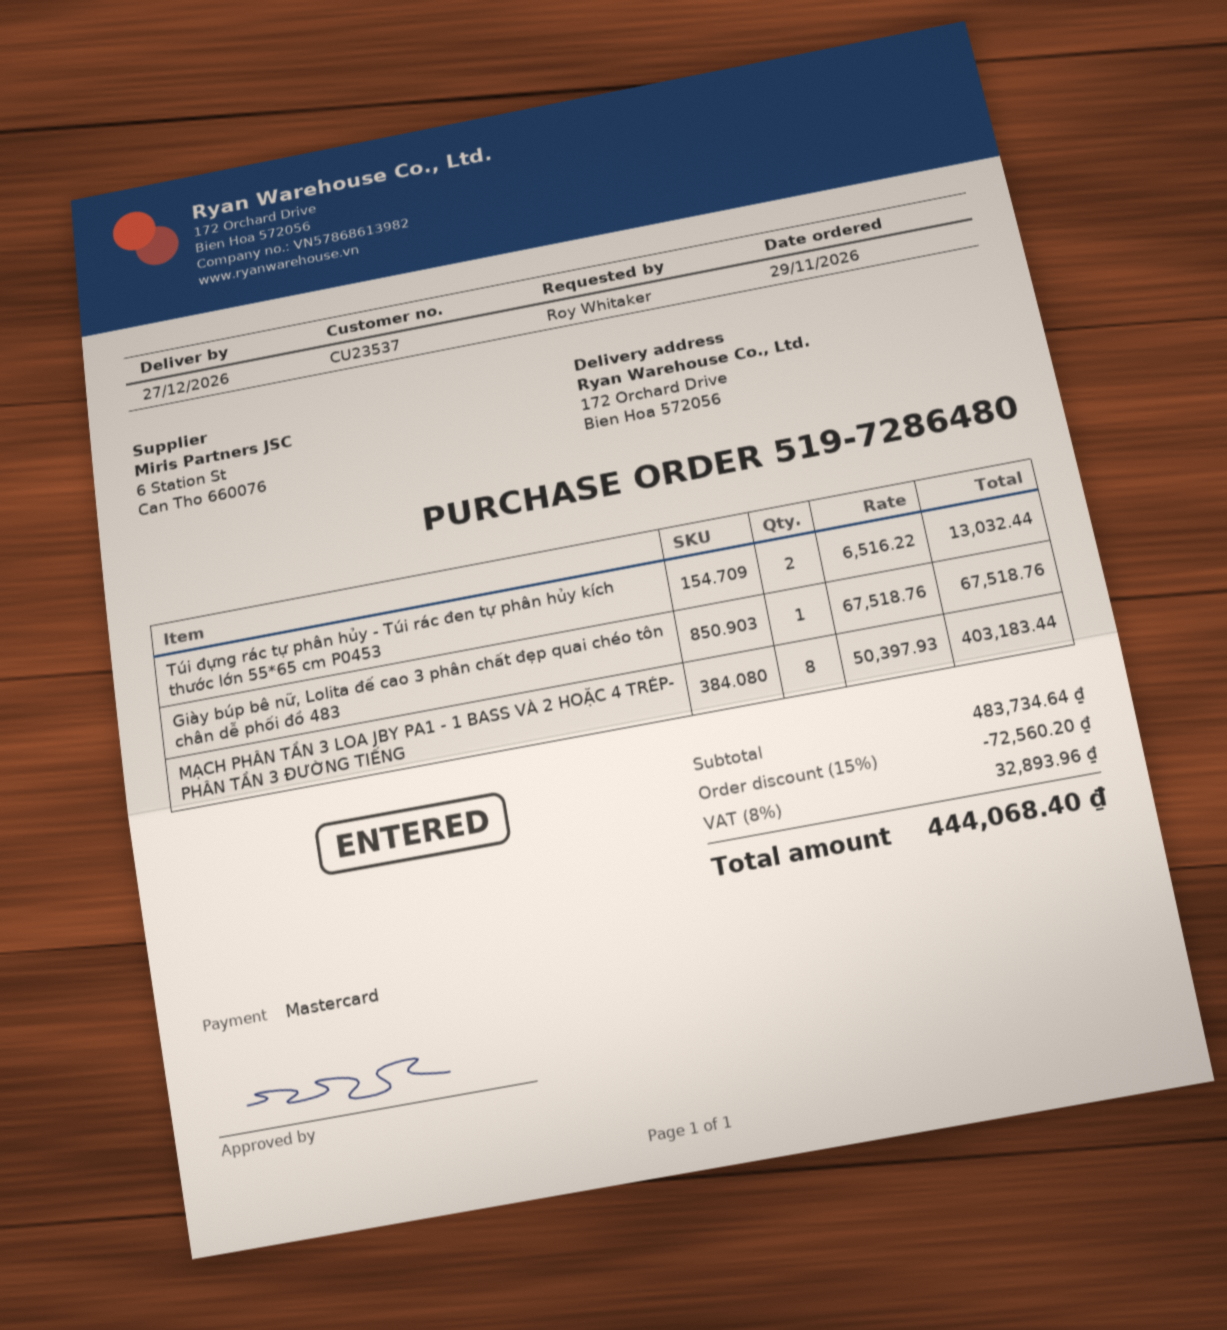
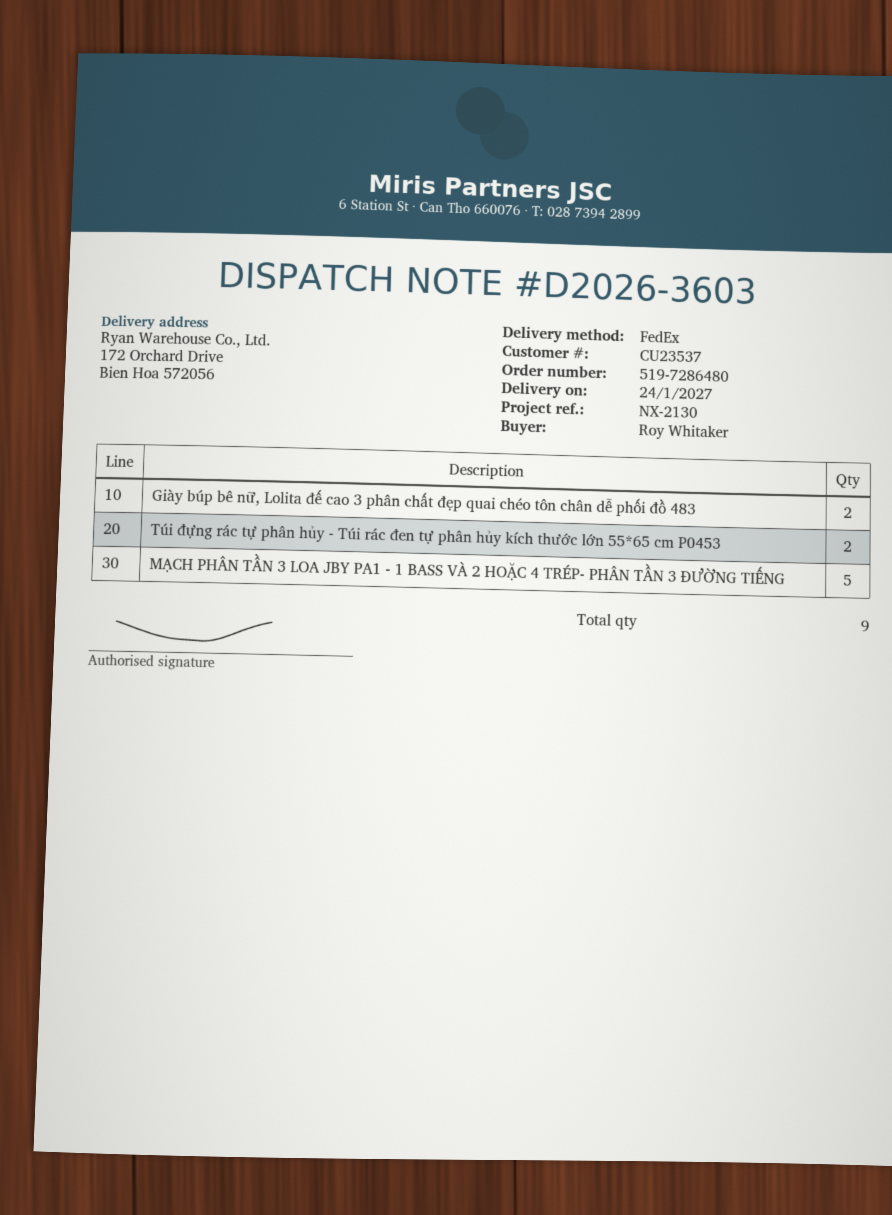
delivery date: 2026-12-27 -> 2027-01-24
Giày búp bê nữ, Lolita đế cao 3 phân chất đẹp quai chéo tôn chân dễ phối đồ 483: 1 -> 2
MẠCH PHÂN TẦN 3 LOA JBY PA1 - 1 BASS VÀ 2 HOẶC 4 TRÉP- PHÂN TẦN 3 ĐƯỜNG TIẾNG: 8 -> 5

